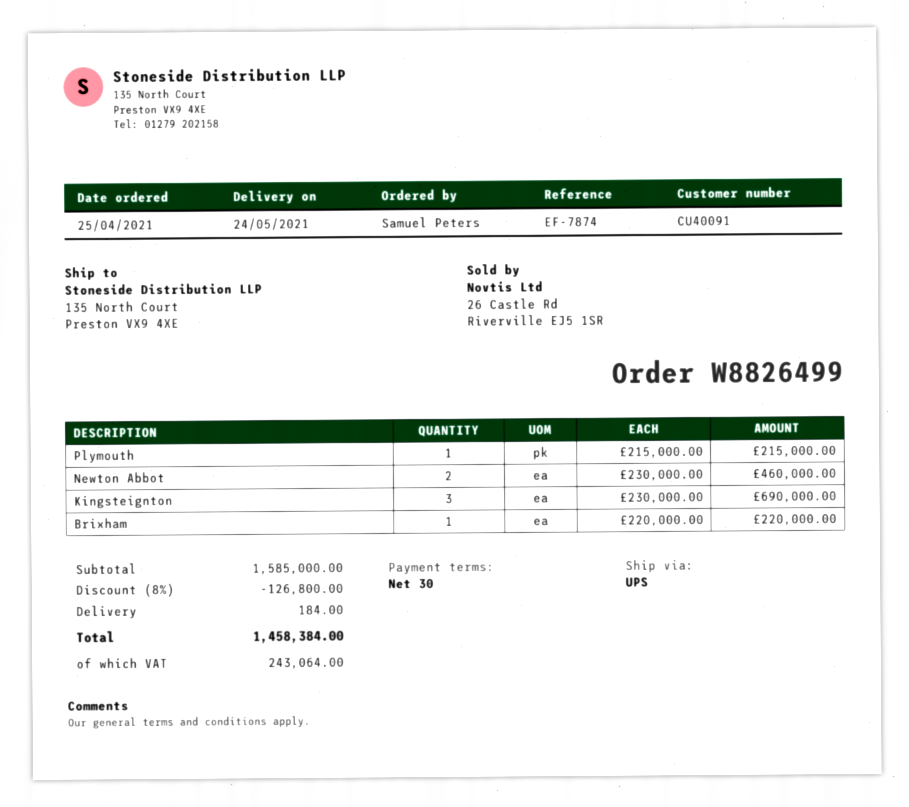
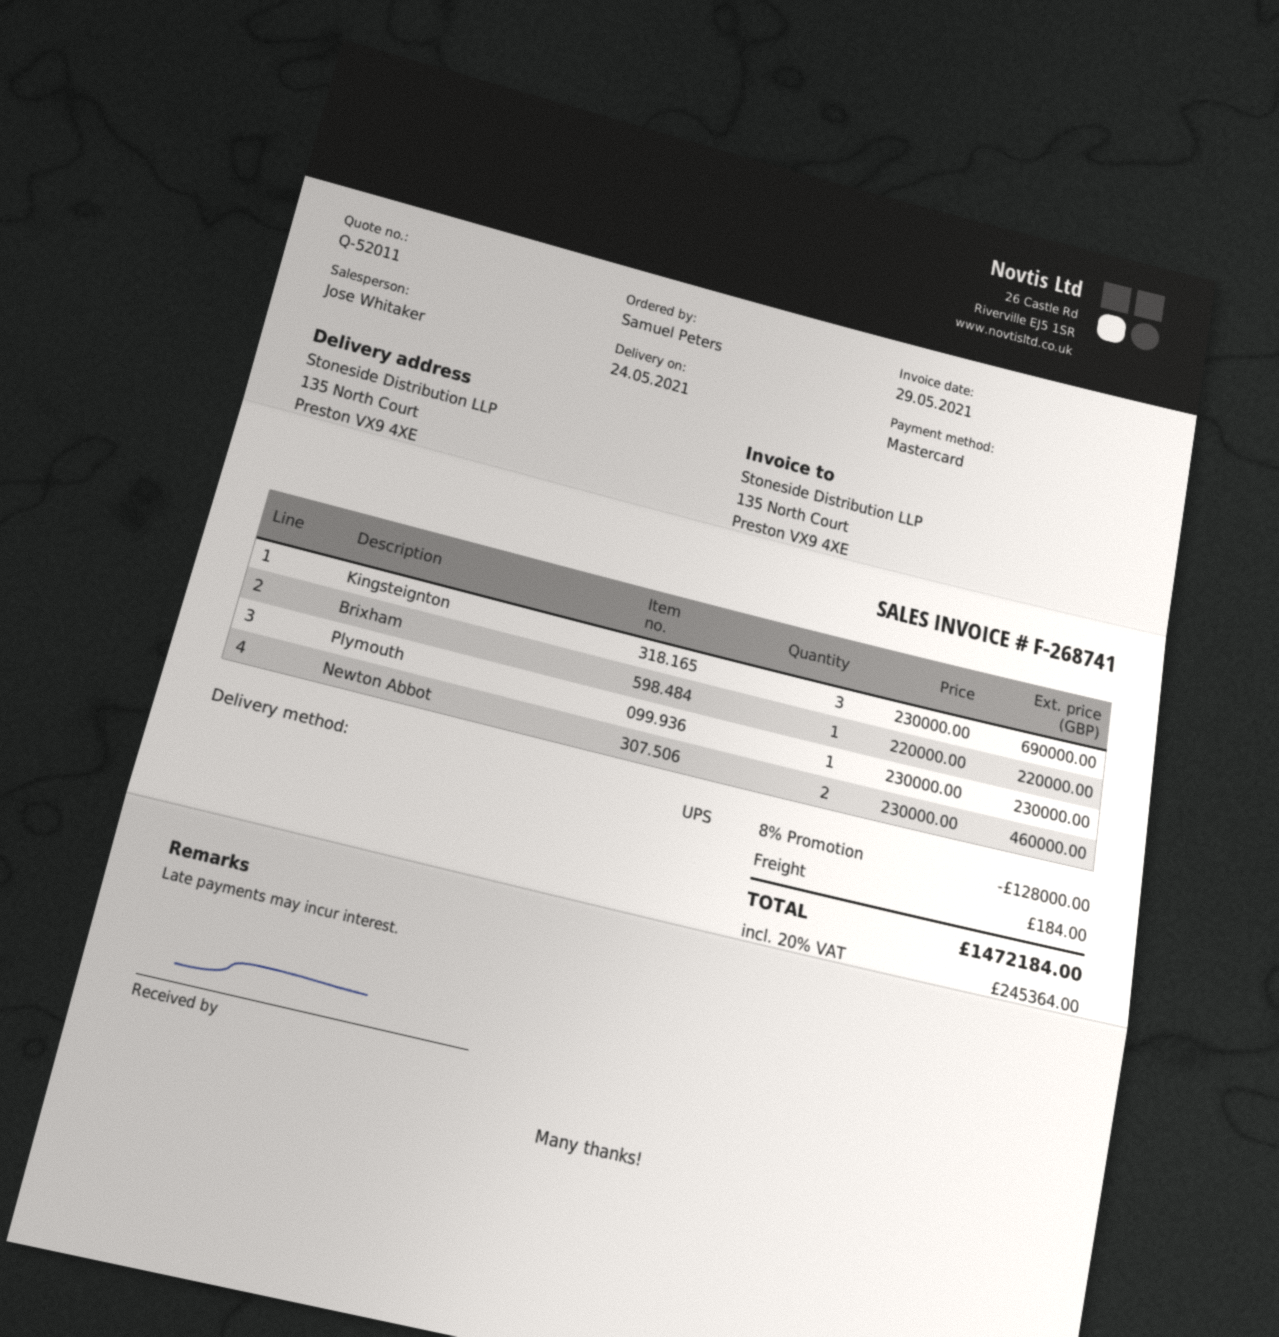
Plymouth: 1 x 215000.00 = 215000.00 -> 1 x 230000.00 = 230000.00
discount: 8% = 126800.00 -> 8% = 128000.00
tax: 243064.00 -> 245364.00
total: 1458384.00 -> 1472184.00

